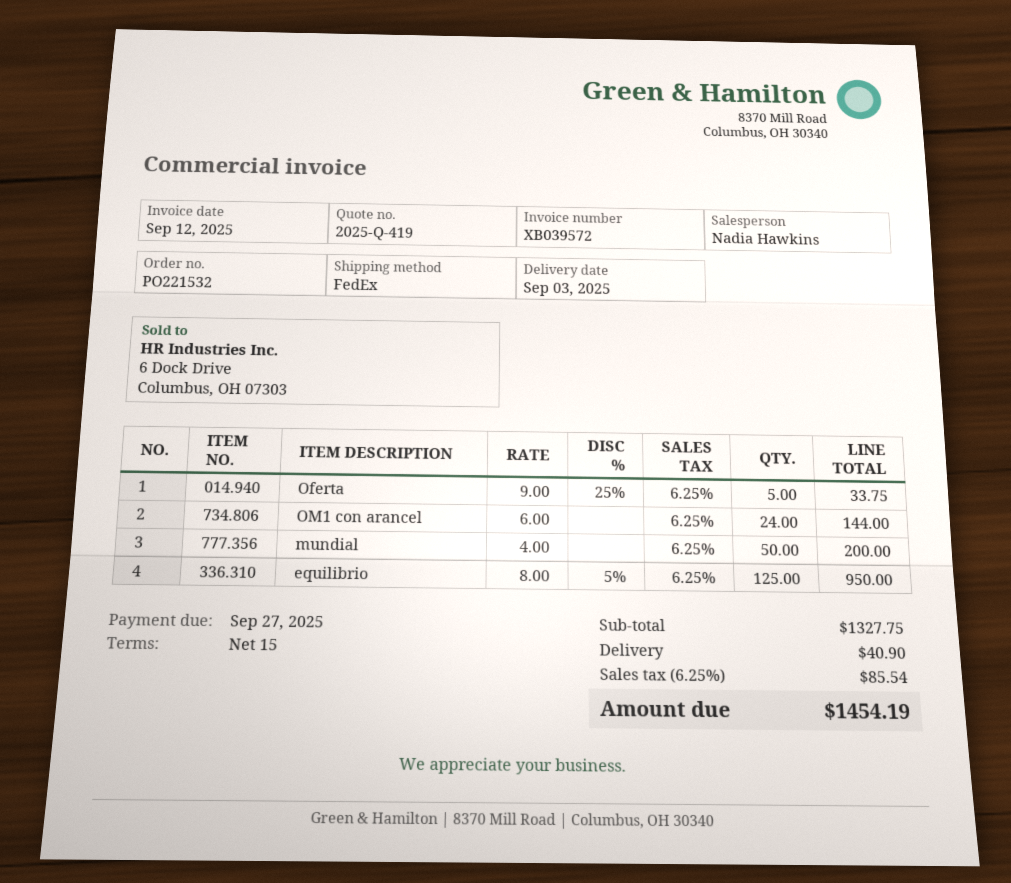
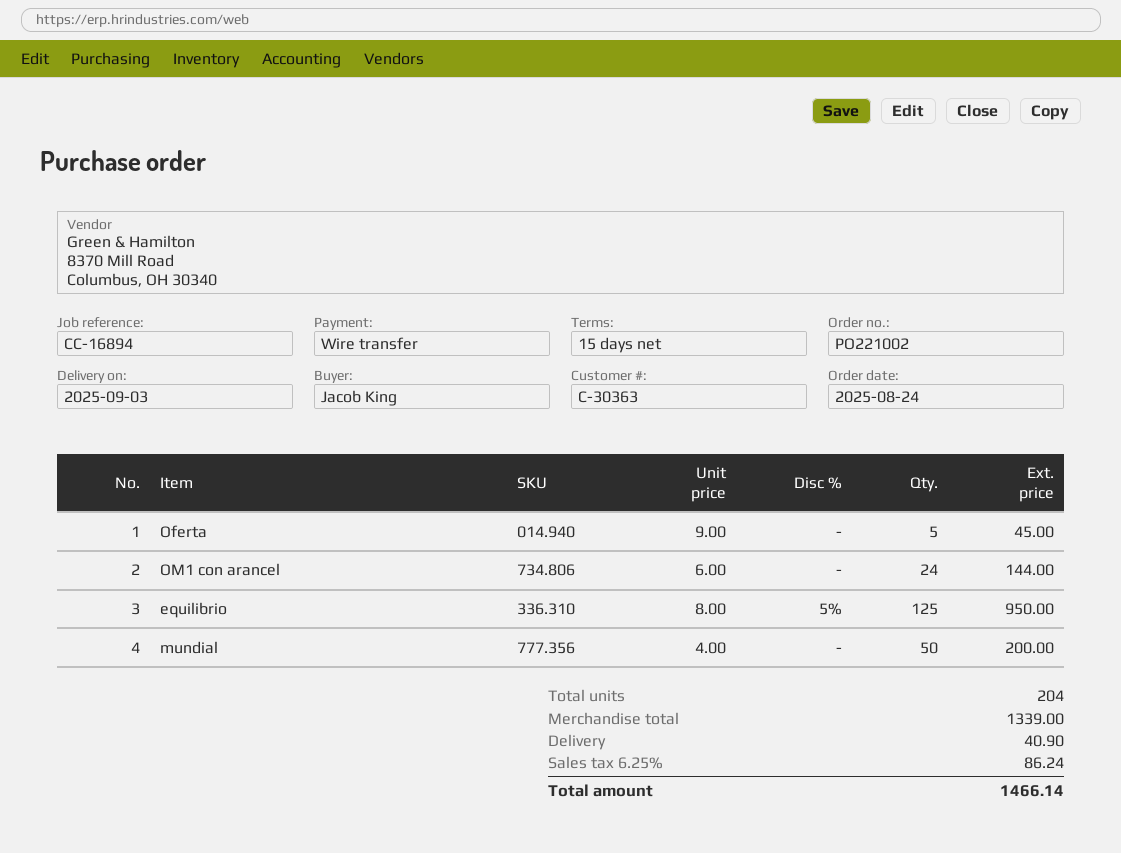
order number: PO221532 -> PO221002
Oferta: 5 x 9.00 - 25% = 33.75 -> 5 x 9.00 = 45.00
subtotal: 1327.75 -> 1339.00
tax: 6.25% = 85.54 -> 6.25% = 86.24
total: 1454.19 -> 1466.14

